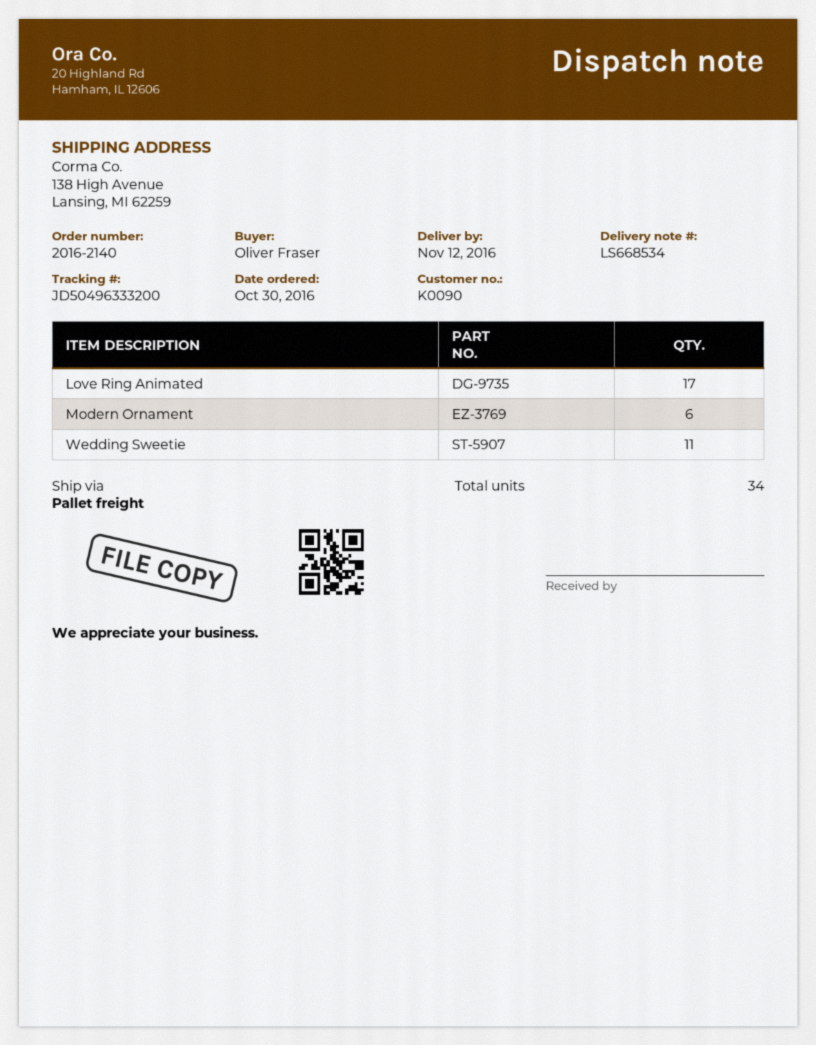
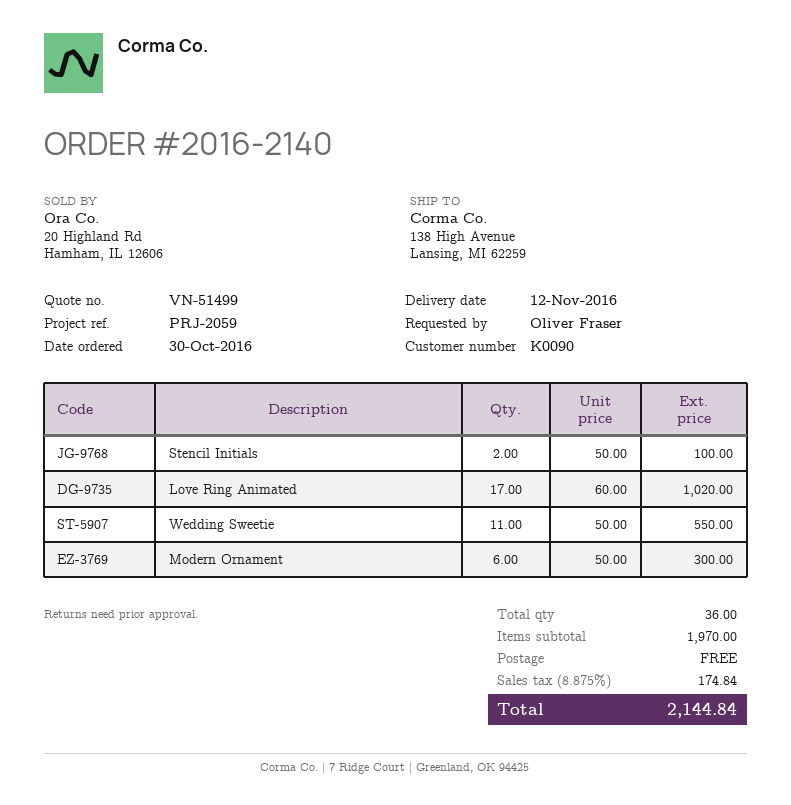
Stencil Initials: none -> 2
total quantity: 34 -> 36

